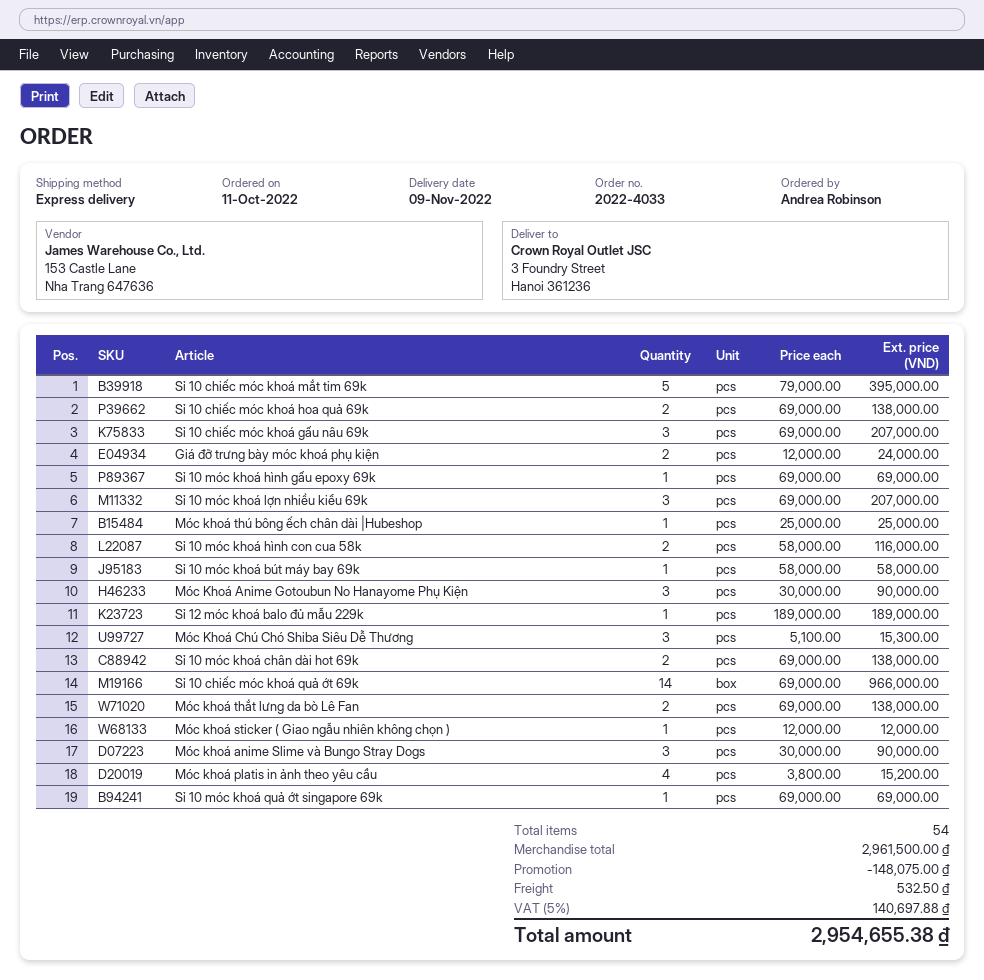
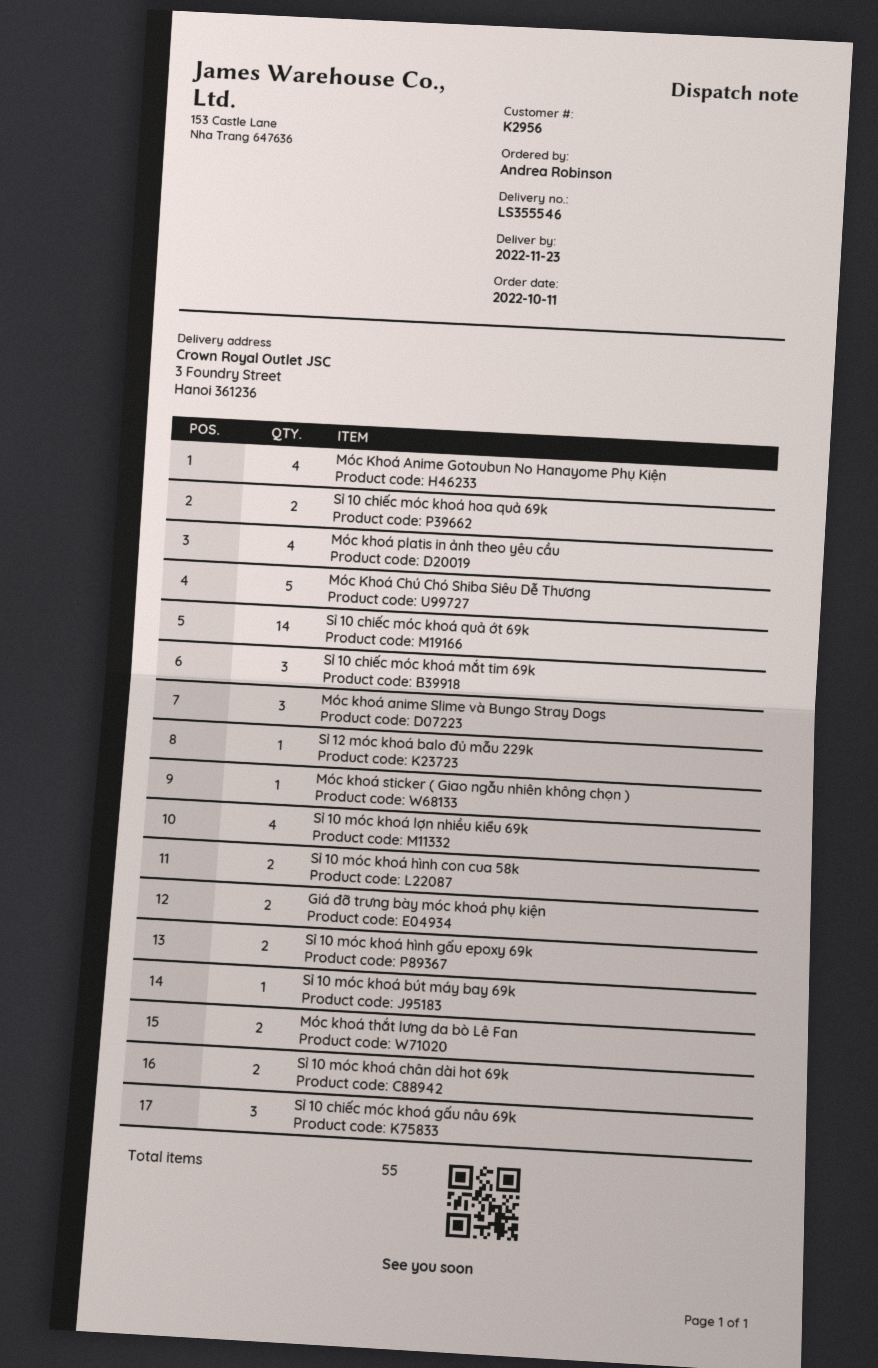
delivery date: 2022-11-09 -> 2022-11-23
Sỉ 10 chiếc móc khoá mắt tim 69k: 5 -> 3
Sỉ 10 móc khoá hình gấu epoxy 69k: 1 -> 2
Sỉ 10 móc khoá lợn nhiều kiểu 69k: 3 -> 4
Móc khoá thú bông ếch chân dài |Hubeshop: 1 -> none
Móc Khoá Anime Gotoubun No Hanayome Phụ Kiện: 3 -> 4
Móc Khoá Chú Chó Shiba Siêu Dễ Thương: 3 -> 5
Sỉ 10 móc khoá quả ớt singapore 69k: 1 -> none
total quantity: 54 -> 55

